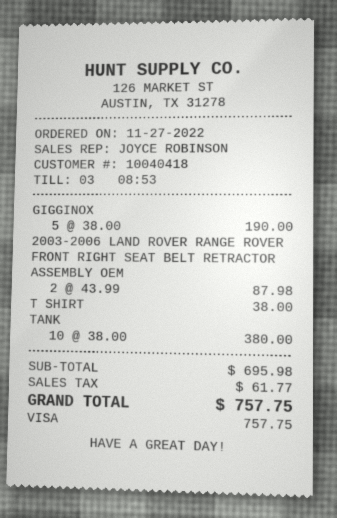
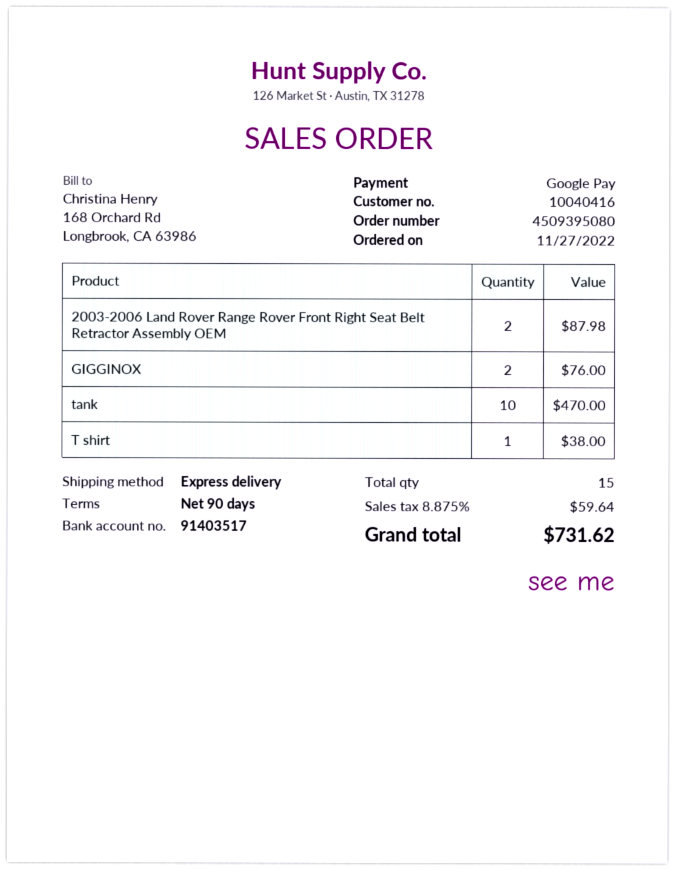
customer number: 10040418 -> 10040416
payment method: Visa -> Google Pay
GIGGINOX: 5 for 190.00 -> 2 for 76.00
TANK: 10 for 380.00 -> 10 for 470.00
tax: 61.77 -> 59.64
total: 757.75 -> 731.62

